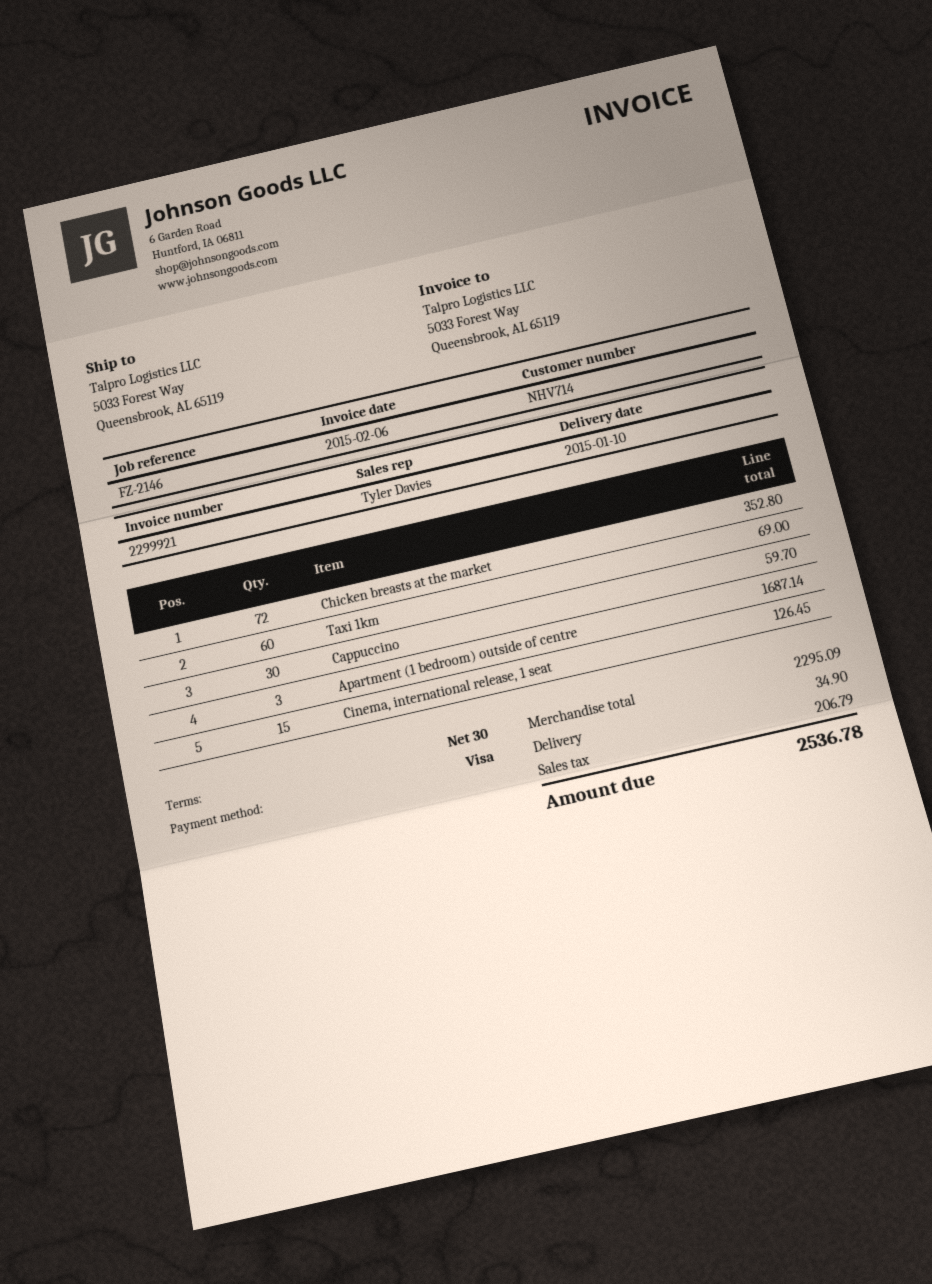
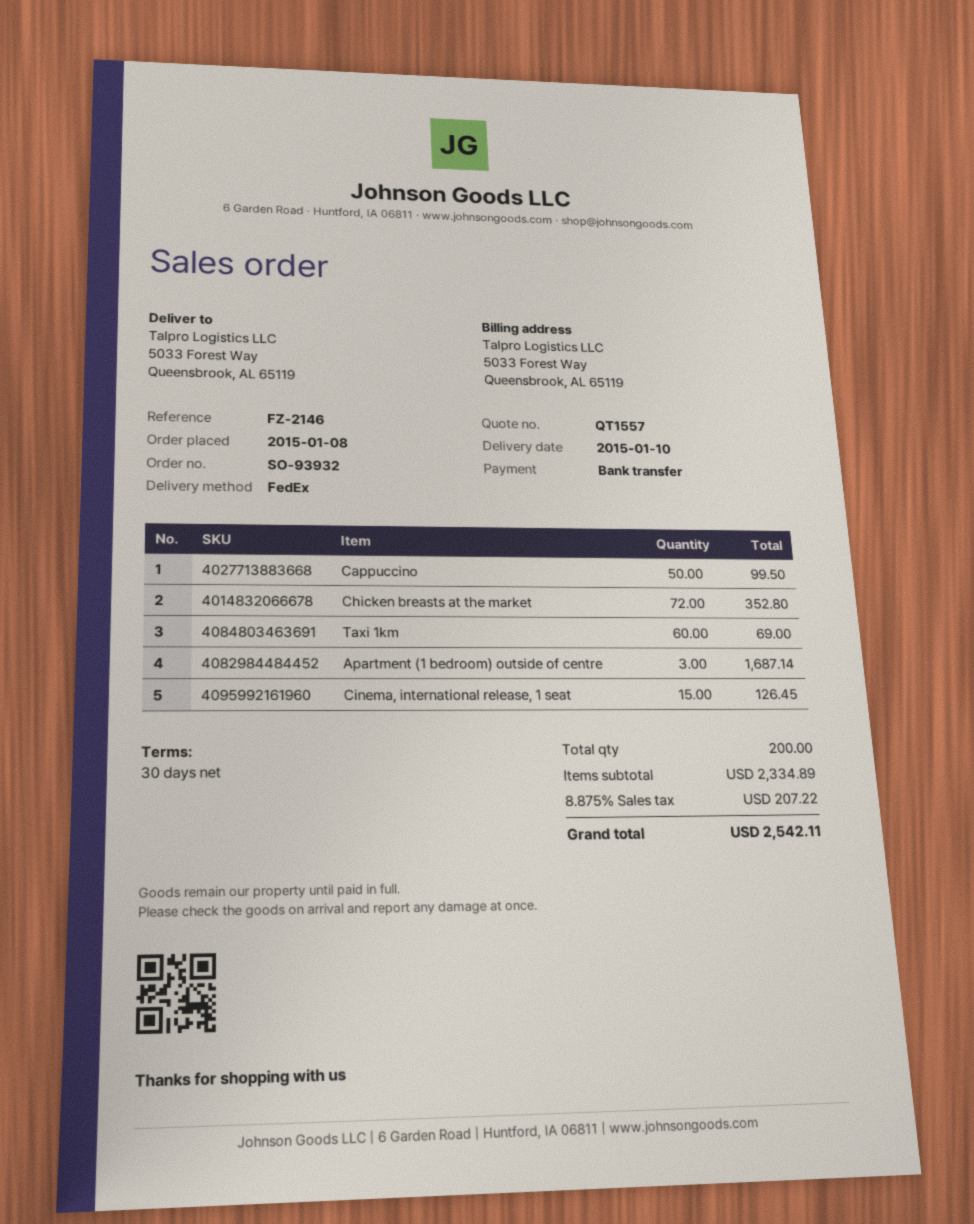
payment method: Visa -> bank transfer
Cappuccino: 30 for 59.70 -> 50 for 99.50
subtotal: 2295.09 -> 2334.89
shipping: 34.90 -> none
tax: 206.79 -> 207.22
total: 2536.78 -> 2542.11

